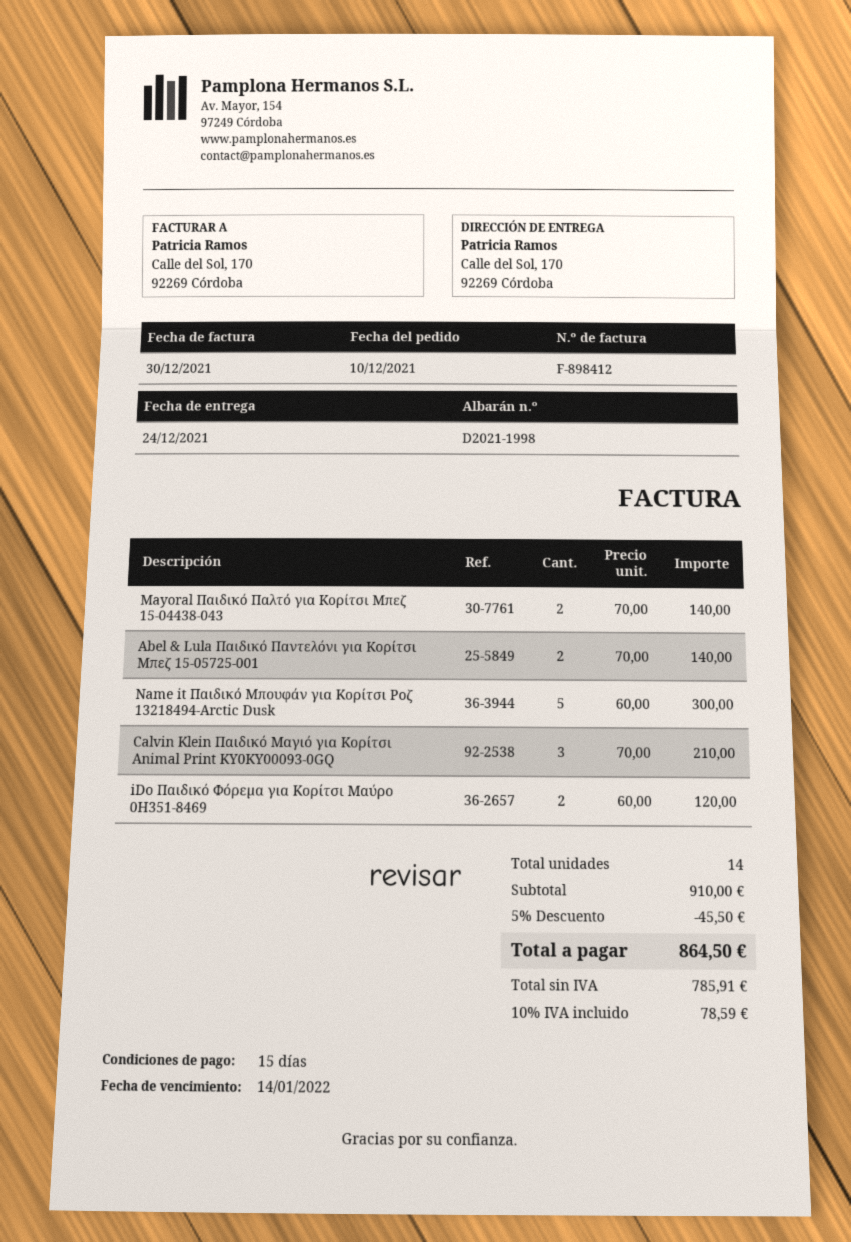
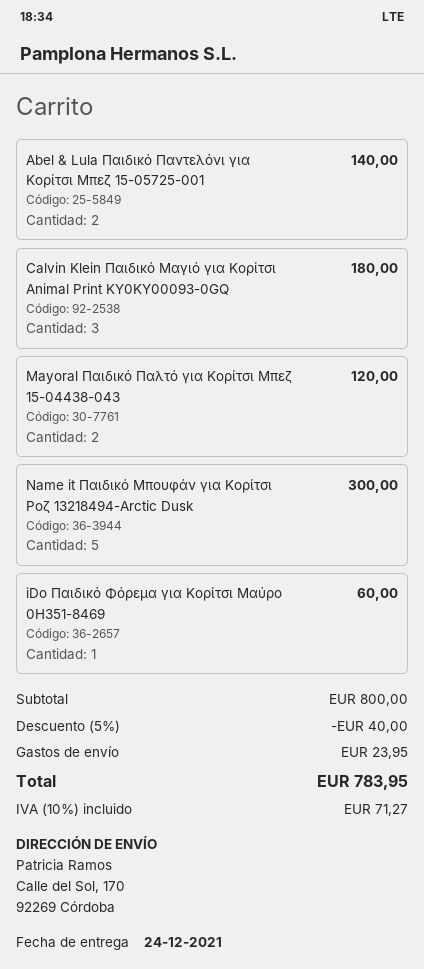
Mayoral Παιδικό Παλτό για Κορίτσι Μπεζ 15-04438-043: 2 for 140.00 -> 2 for 120.00
Calvin Klein Παιδικό Μαγιό για Κορίτσι Animal Print KY0KY00093-0GQ: 3 for 210.00 -> 3 for 180.00
iDo Παιδικό Φόρεμα για Κορίτσι Μαύρο 0H351-8469: 2 for 120.00 -> 1 for 60.00
subtotal: 910.00 -> 800.00
discount: 5% = 45.50 -> 5% = 40.00
shipping: none -> 23.95
tax: 10% = 78.59 -> 10% = 71.27
total: 864.50 -> 783.95

